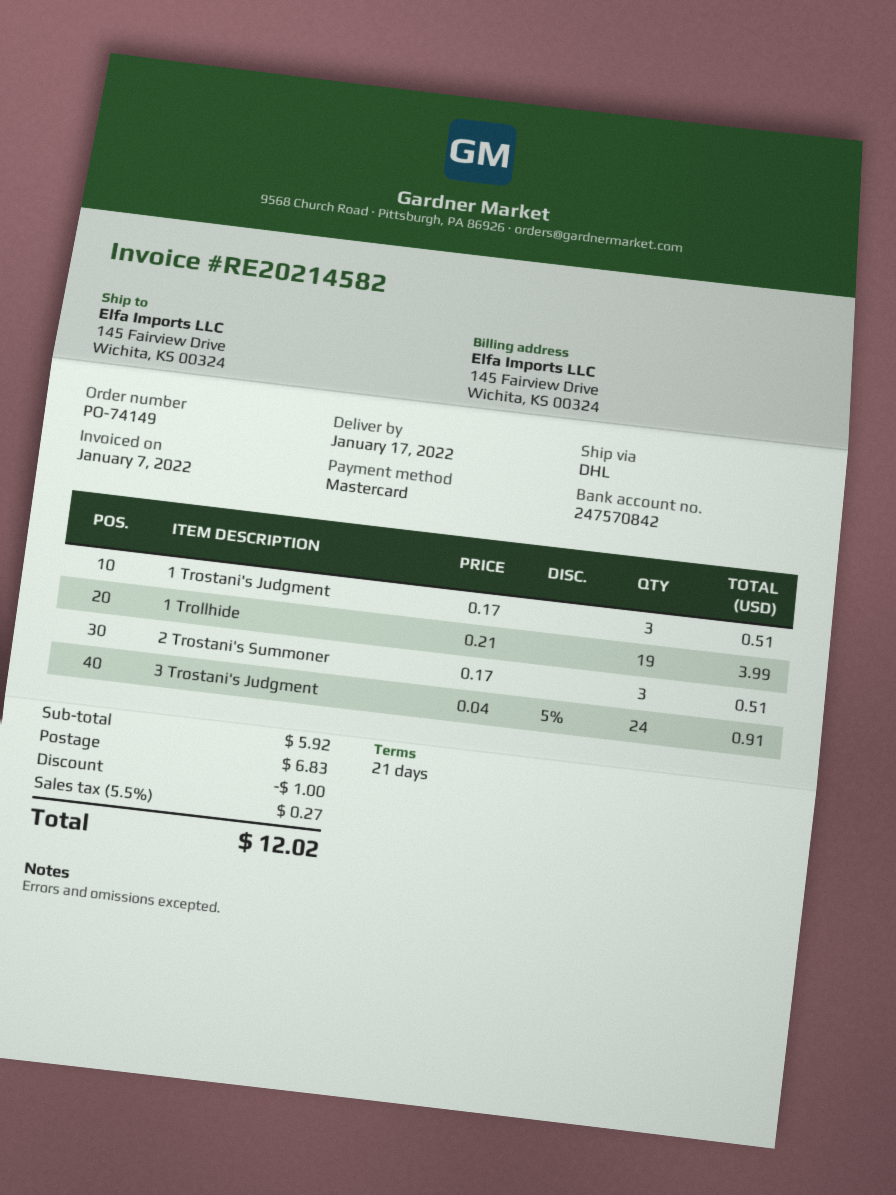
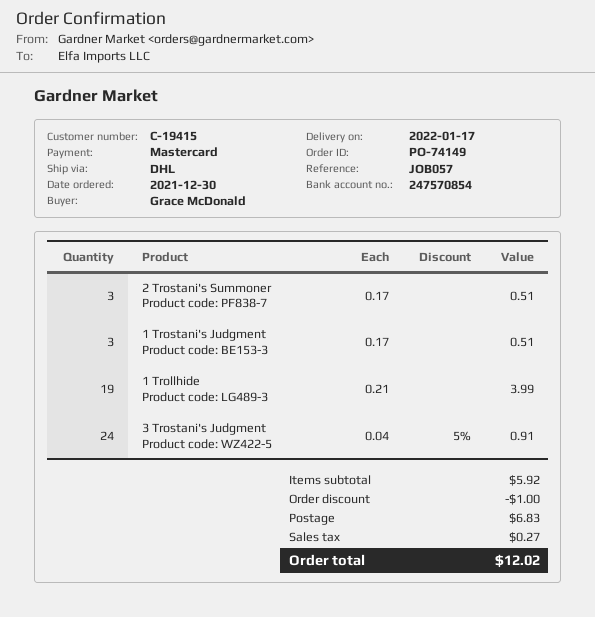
bank account: 247570842 -> 247570854

